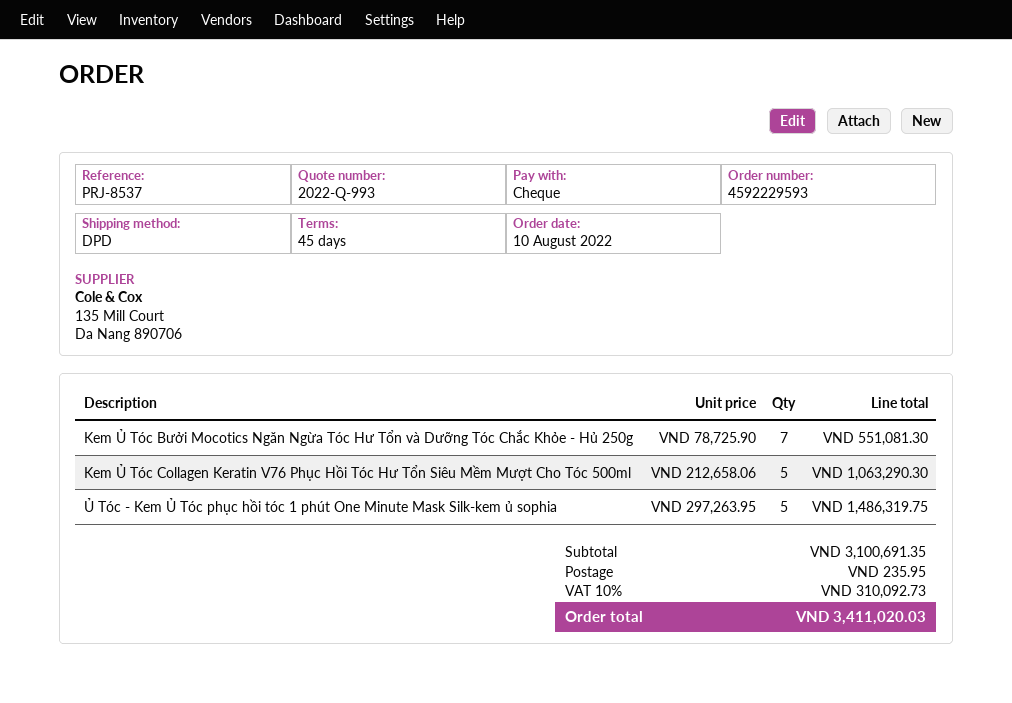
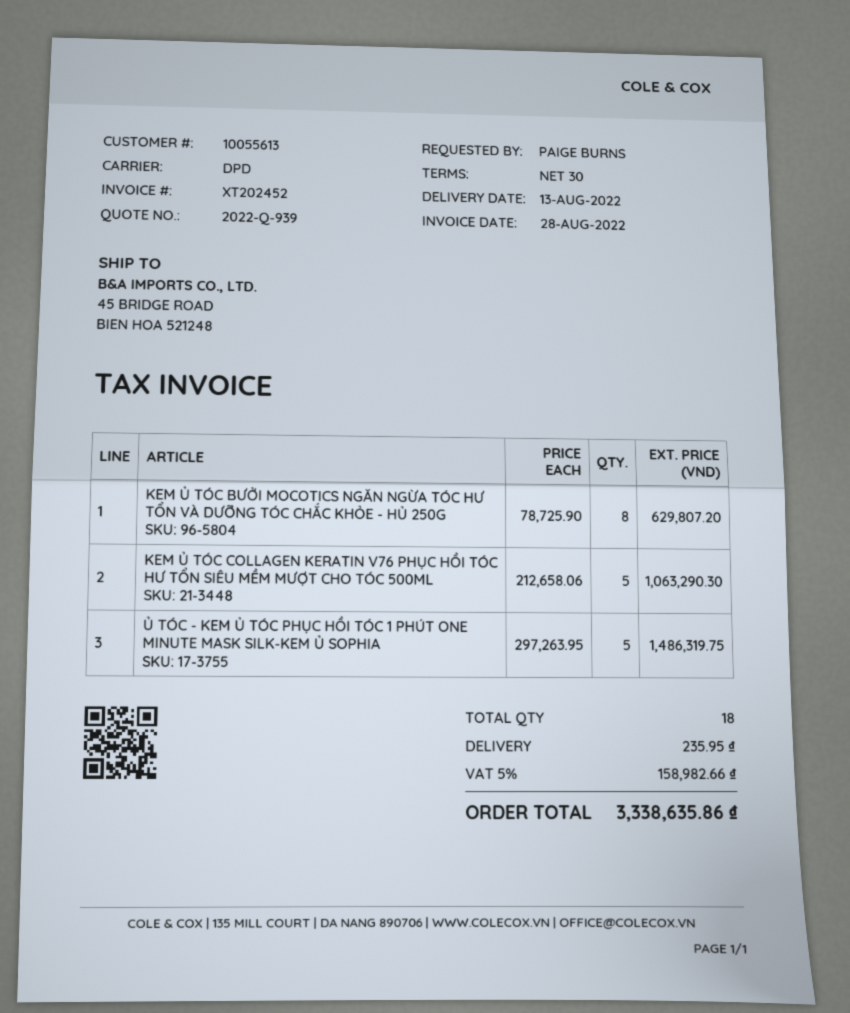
quote number: 2022-Q-993 -> 2022-Q-939
payment terms: 45 days -> 30 days
Kem Ủ Tóc Bưởi Mocotics Ngăn Ngừa Tóc Hư Tổn và Dưỡng Tóc Chắc Khỏe - Hủ 250g: 7 x 78725.90 = 551081.30 -> 8 x 78725.90 = 629807.20
tax: 10% = 310092.73 -> 5% = 158982.66
total: 3411020.03 -> 3338635.86

